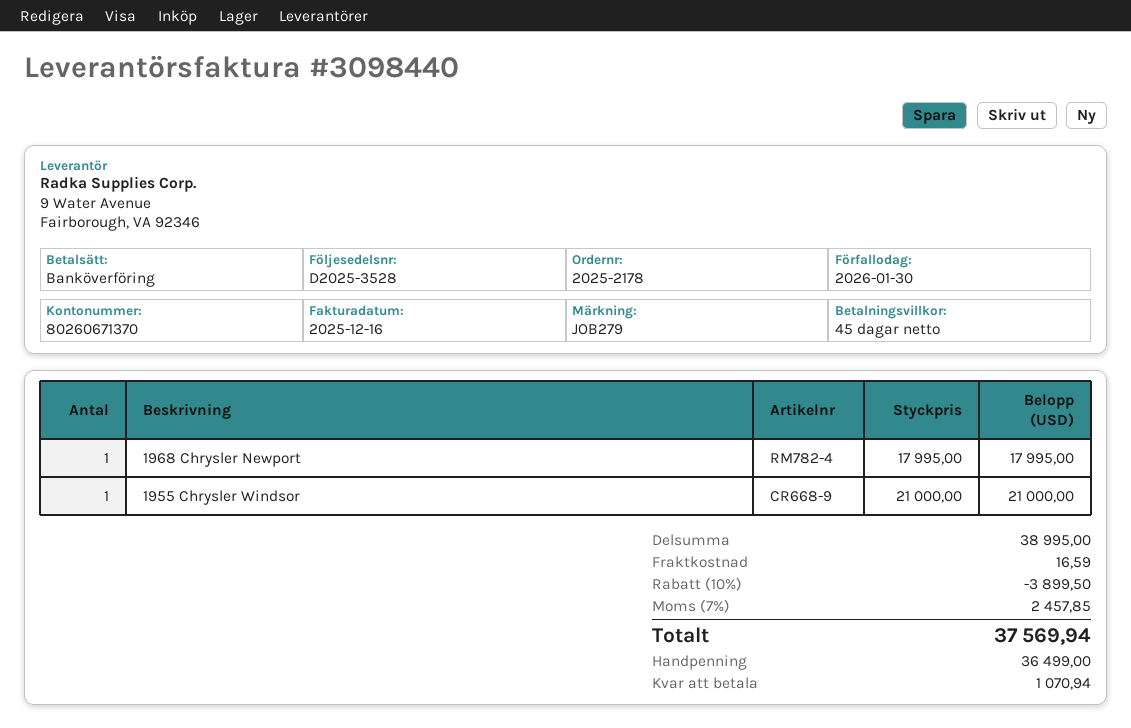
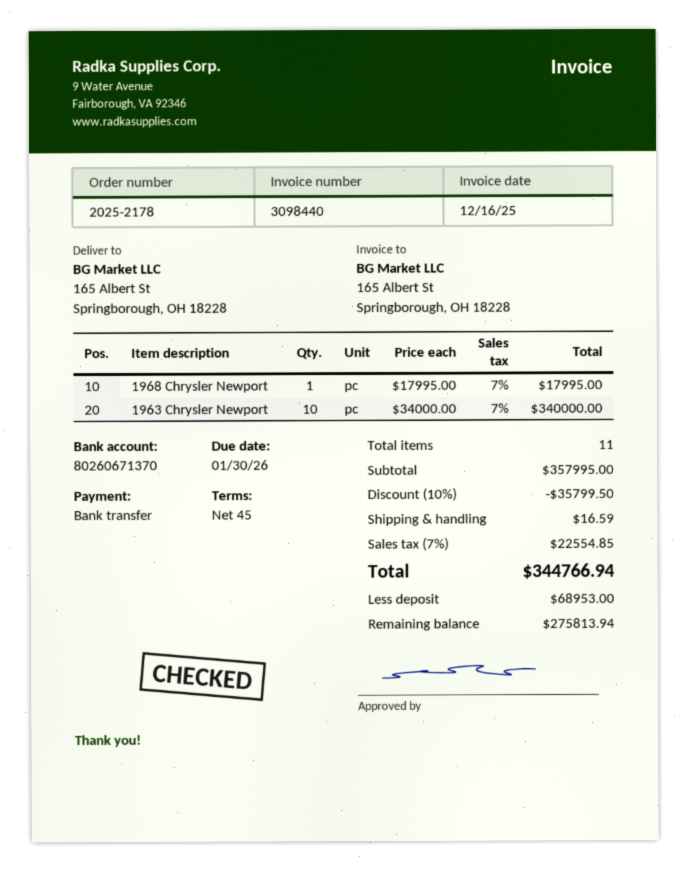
1955 Chrysler Windsor: 1 x 21000.00 = 21000.00 -> none
1963 Chrysler Newport: none -> 10 x 34000.00 = 340000.00
subtotal: 38995.00 -> 357995.00
discount: 10% = 3899.50 -> 10% = 35799.50
tax: 7% = 2457.85 -> 7% = 22554.85
total: 37569.94 -> 344766.94
deposit: 36499.00 -> 68953.00
balance: 1070.94 -> 275813.94

